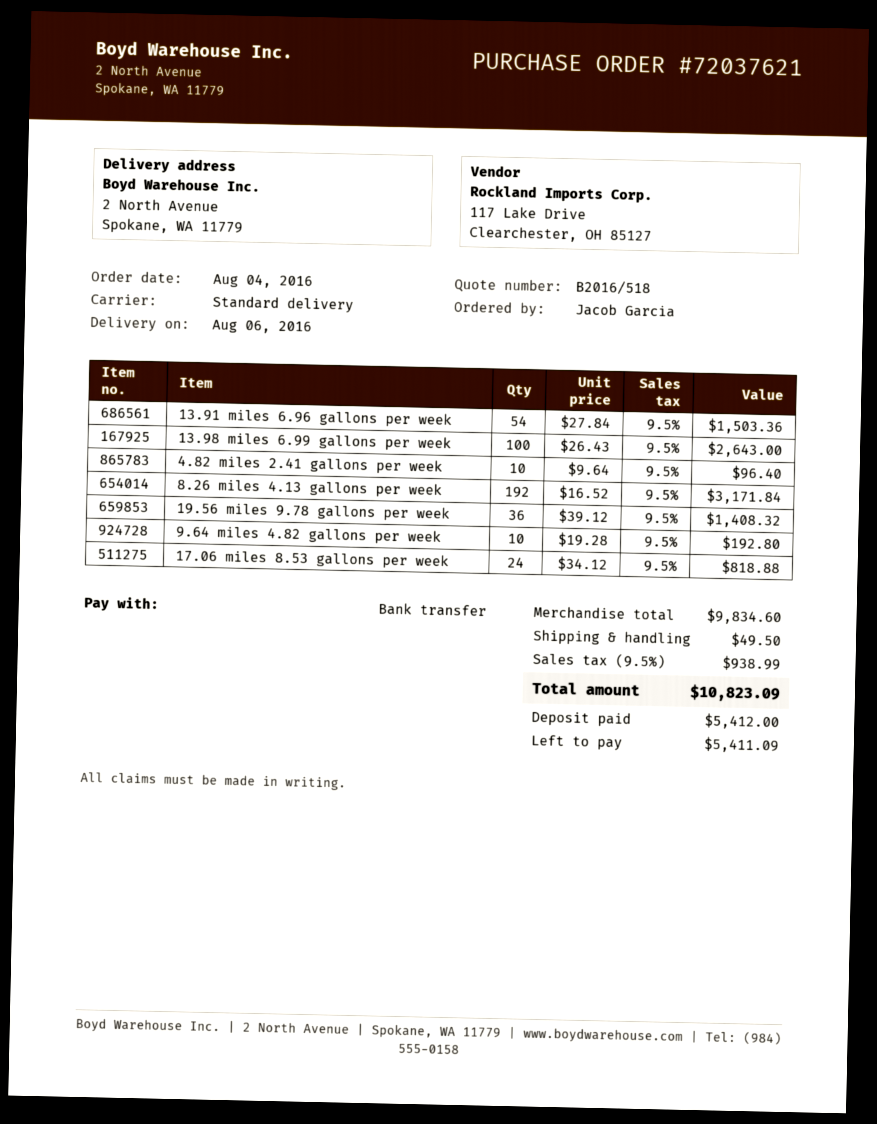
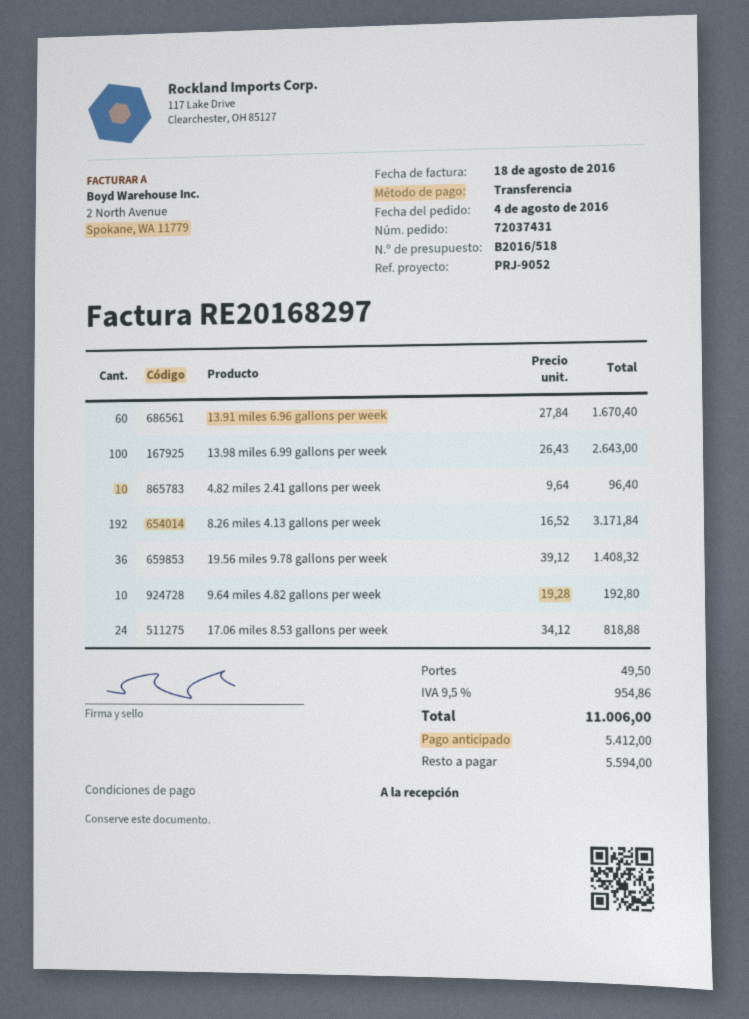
order number: 72037621 -> 72037431
13.91 miles 6.96 gallons per week: 54 x 27.84 = 1503.36 -> 60 x 27.84 = 1670.40
tax: 9.5% = 938.99 -> 9.5% = 954.86
total: 10823.09 -> 11006.00
balance: 5411.09 -> 5594.00

